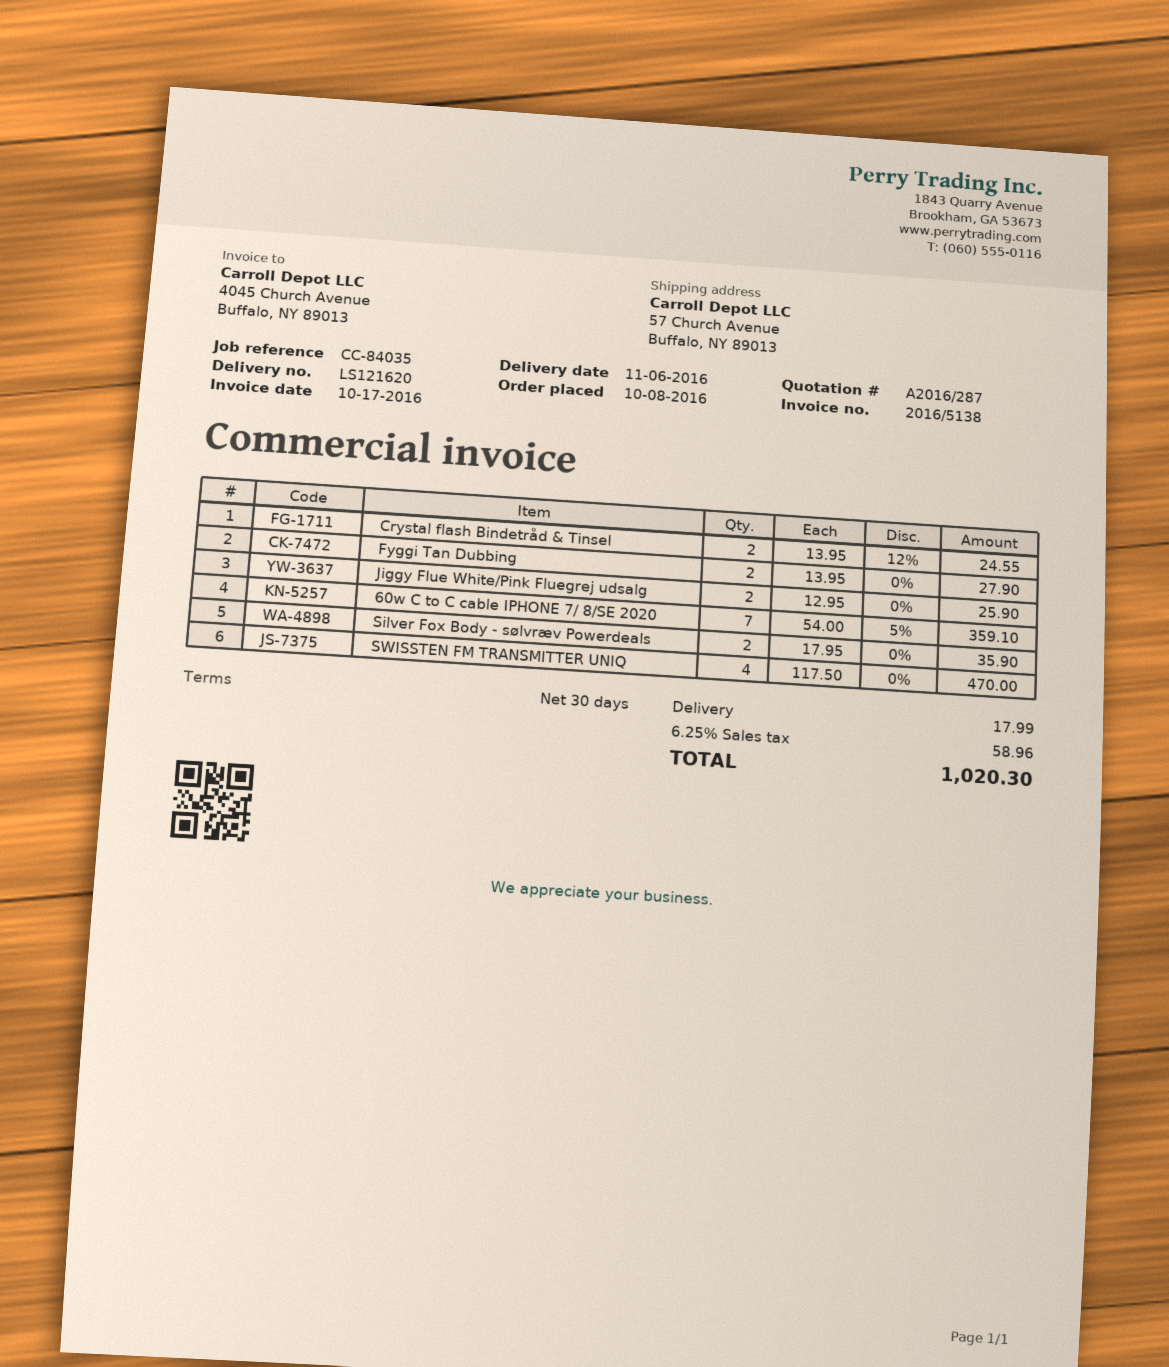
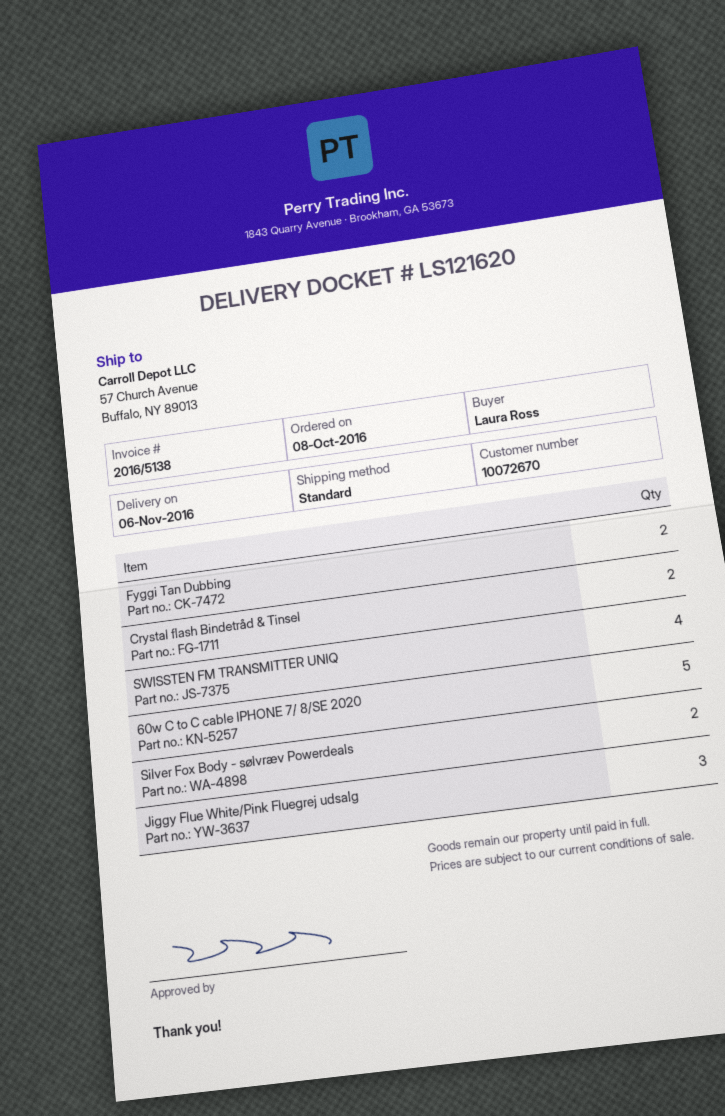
Jiggy Flue White/Pink Fluegrej udsalg: 2 -> 3
60w C to C cable IPHONE 7/ 8/SE 2020: 7 -> 5

